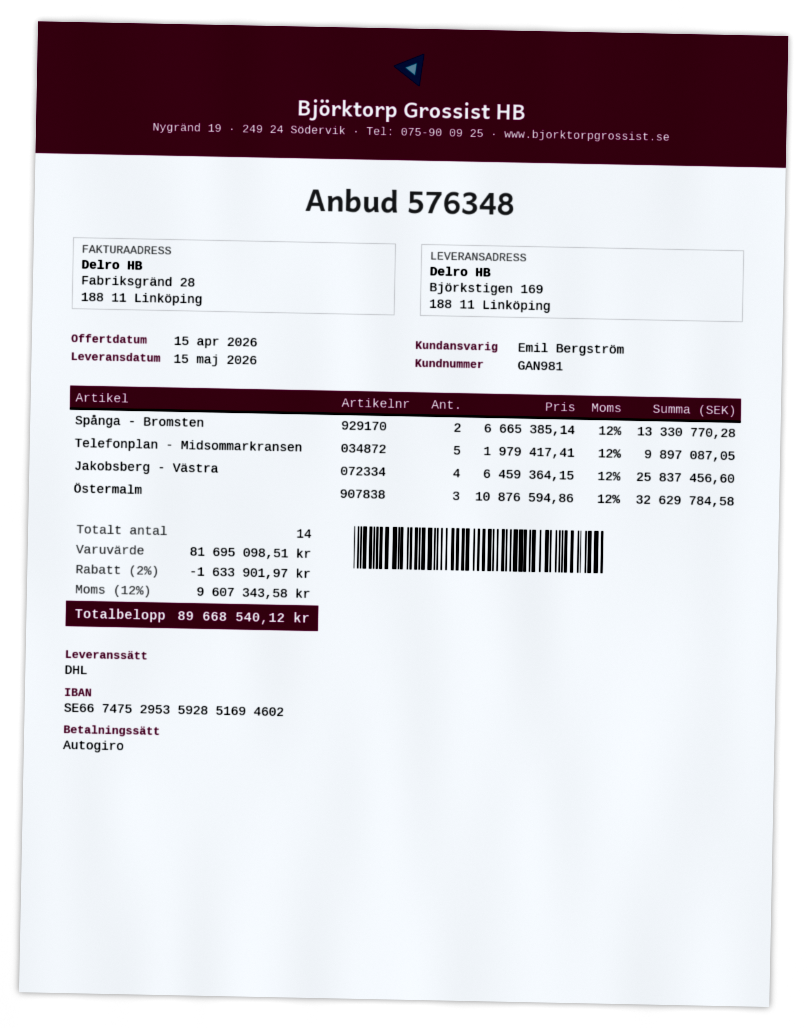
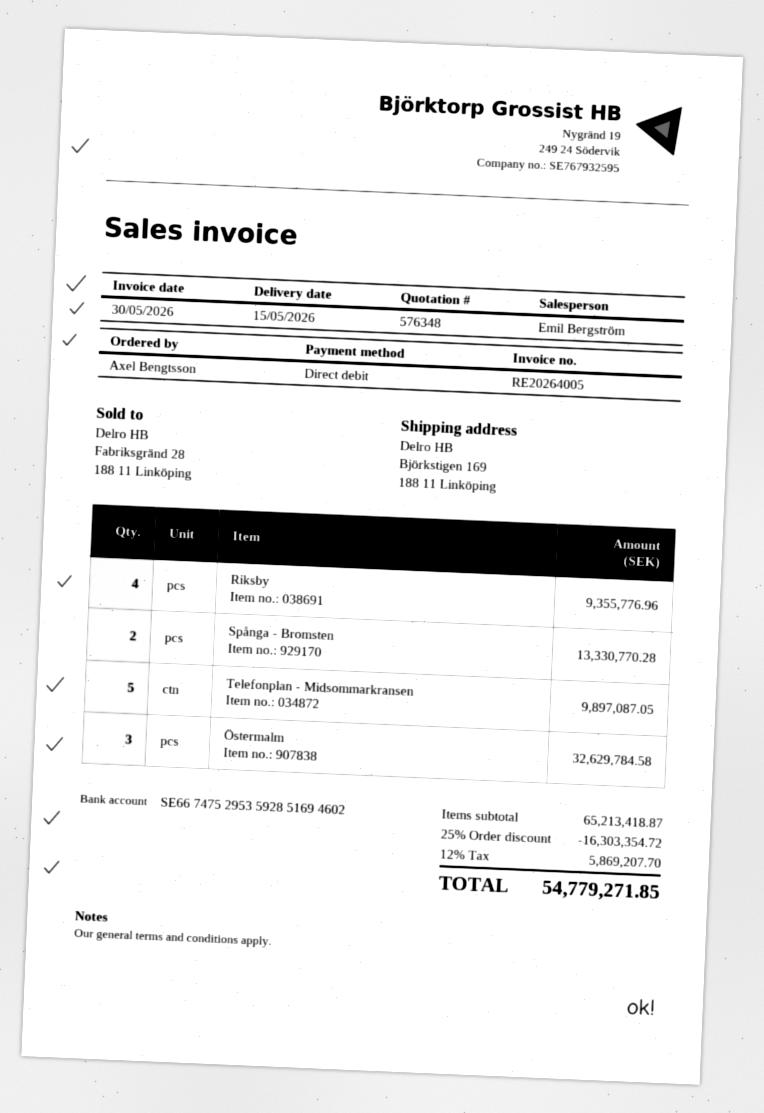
Jakobsberg - Västra: 4 for 25837456.60 -> none
Riksby: none -> 4 for 9355776.96
subtotal: 81695098.51 -> 65213418.87
discount: 2% = 1633901.97 -> 25% = 16303354.72
tax: 12% = 9607343.58 -> 12% = 5869207.70
total: 89668540.12 -> 54779271.85

